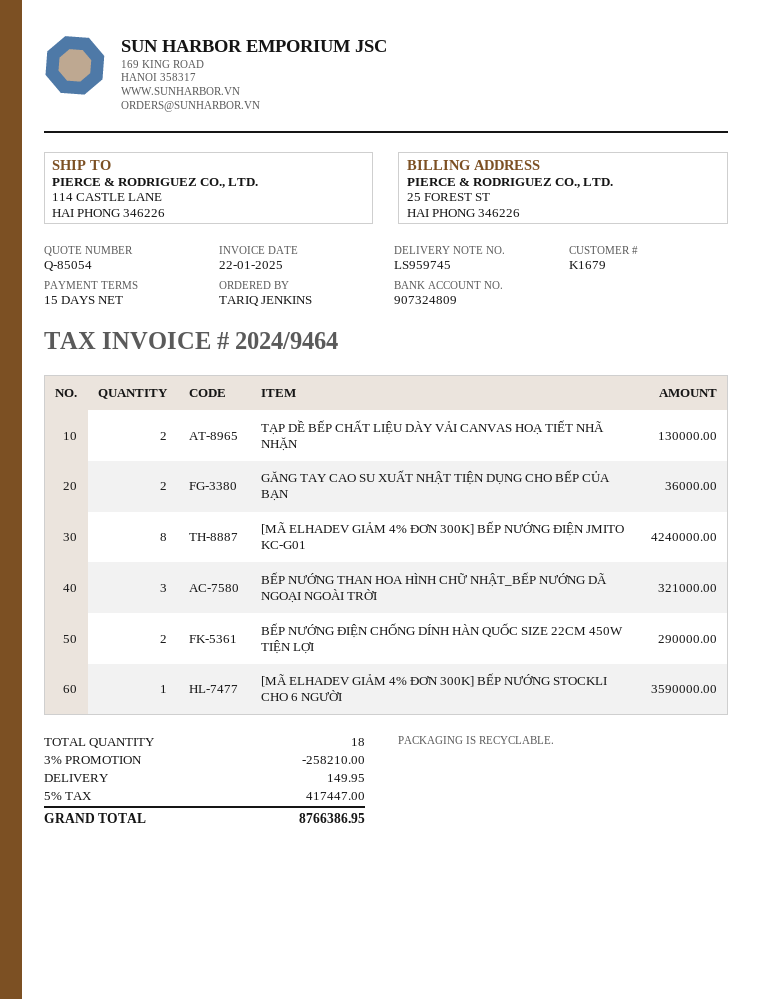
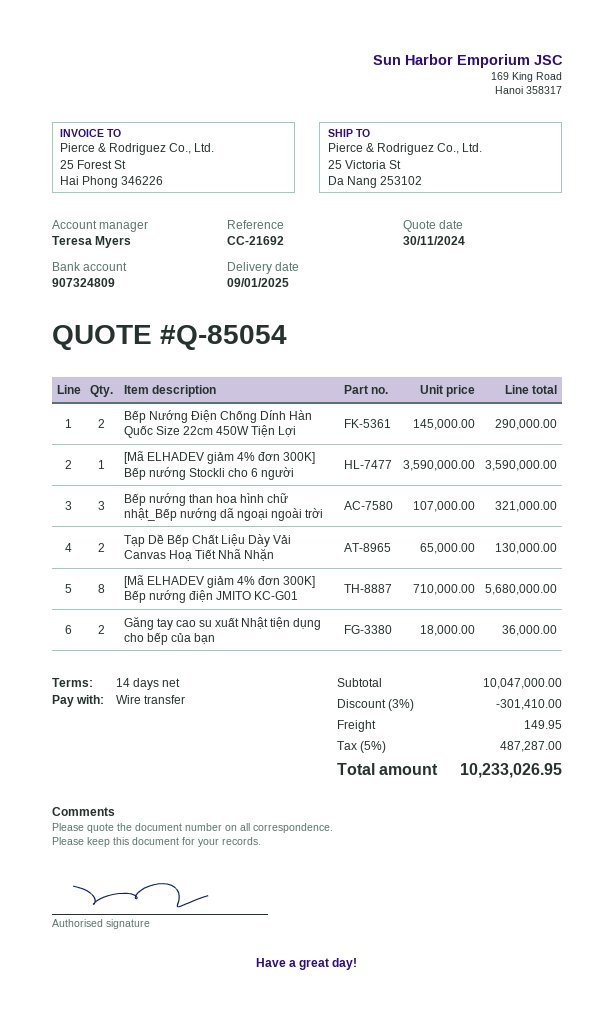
payment terms: 15 days -> 14 days
ship to: 114 CASTLE LANE, HAI PHONG 346226 -> 25 Victoria St, Da Nang 253102
[MÃ ELHADEV GIẢM 4% ĐƠN 300K] BẾP NƯỚNG ĐIỆN JMITO KC-G01: 8 for 4240000.00 -> 8 for 5680000.00
discount: 3% = 258210.00 -> 3% = 301410.00
tax: 5% = 417447.00 -> 5% = 487287.00
total: 8766386.95 -> 10233026.95

